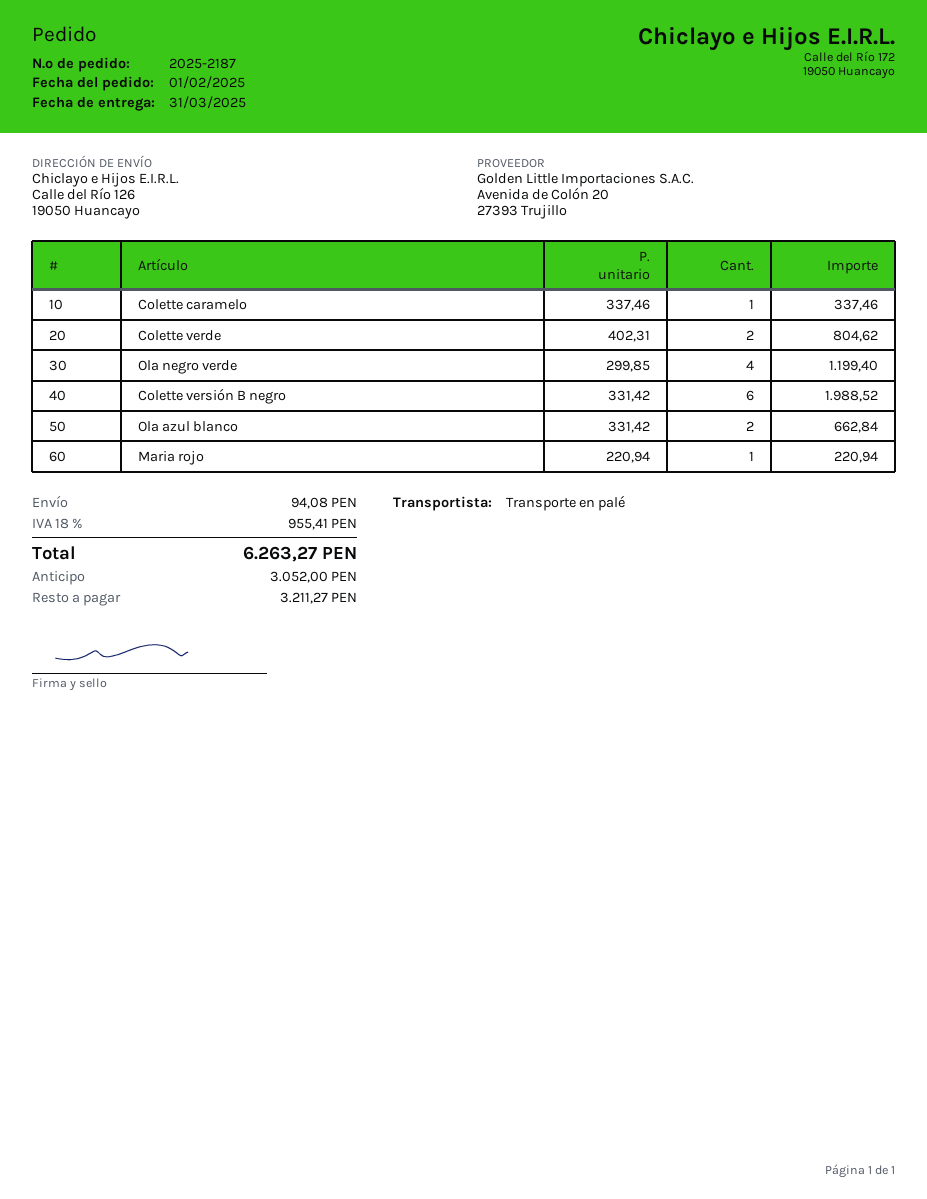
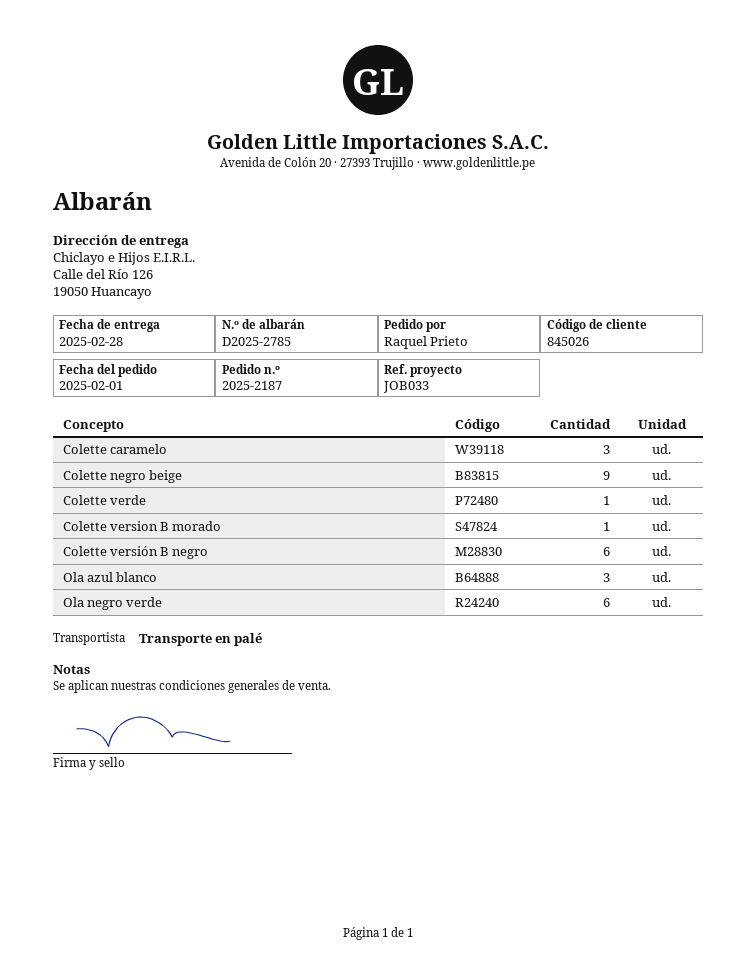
delivery date: 2025-03-31 -> 2025-02-28
Colette caramelo: 1 -> 3
Colette verde: 2 -> 1
Ola negro verde: 4 -> 6
Ola azul blanco: 2 -> 3
Maria rojo: 1 -> none
Colette negro beige: none -> 9
Colette version B morado: none -> 1

